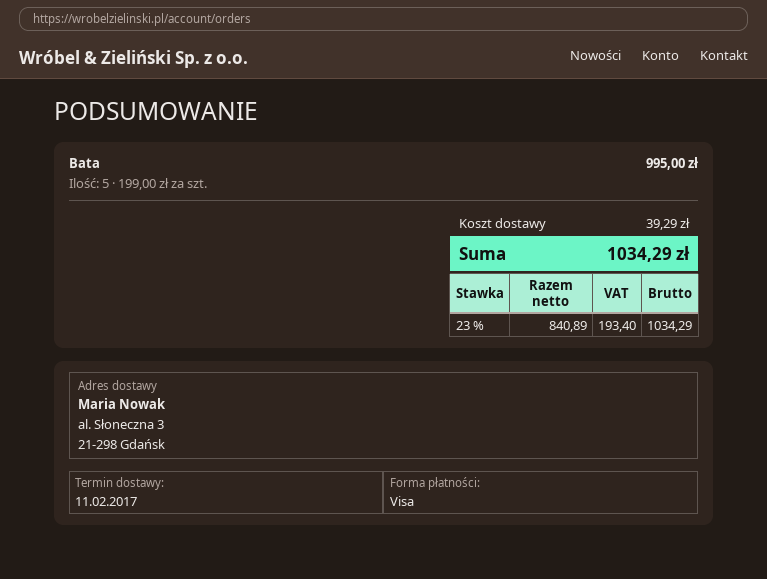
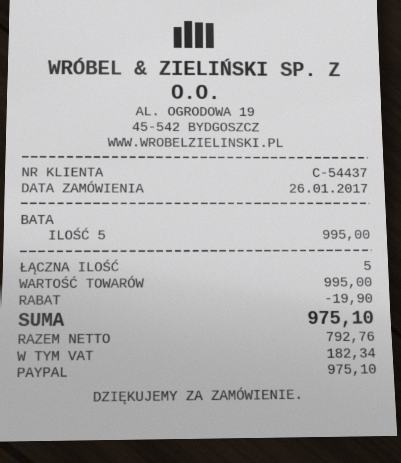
payment method: Visa -> PayPal
discount: none -> 19.90
shipping: 39.29 -> none
net: 840.89 -> 792.76
tax: 193.40 -> 182.34
total: 1034.29 -> 975.10

